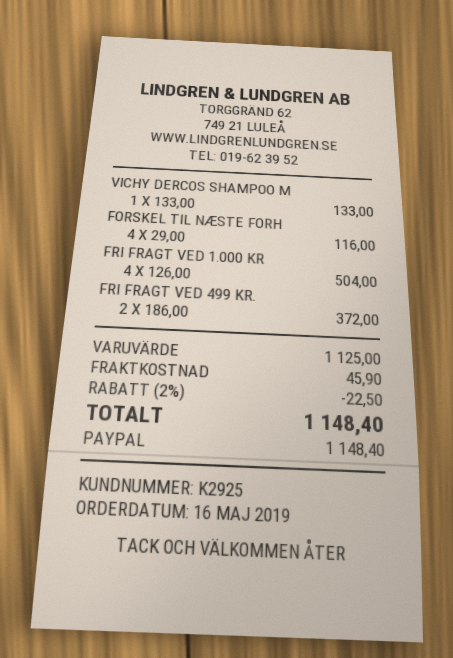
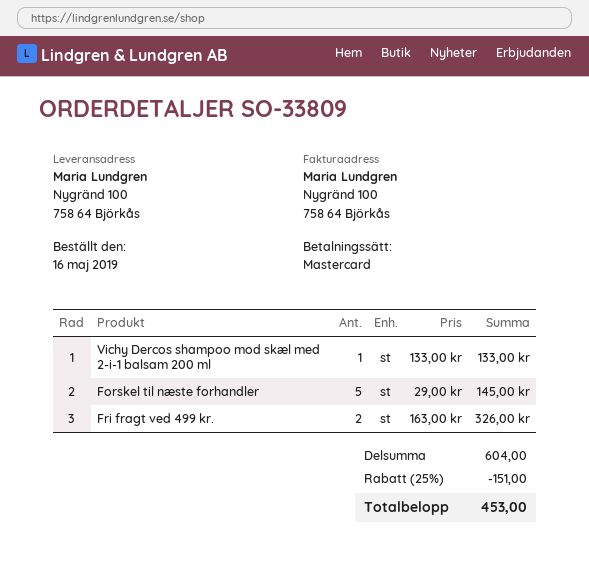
payment method: PayPal -> Mastercard
FORSKEL TIL NÆSTE FORH: 4 x 29.00 = 116.00 -> 5 x 29.00 = 145.00
FRI FRAGT VED 1.000 KR: 4 x 126.00 = 504.00 -> none
FRI FRAGT VED 499 KR.: 2 x 186.00 = 372.00 -> 2 x 163.00 = 326.00
subtotal: 1125.00 -> 604.00
discount: 2% = 22.50 -> 25% = 151.00
shipping: 45.90 -> none
total: 1148.40 -> 453.00

